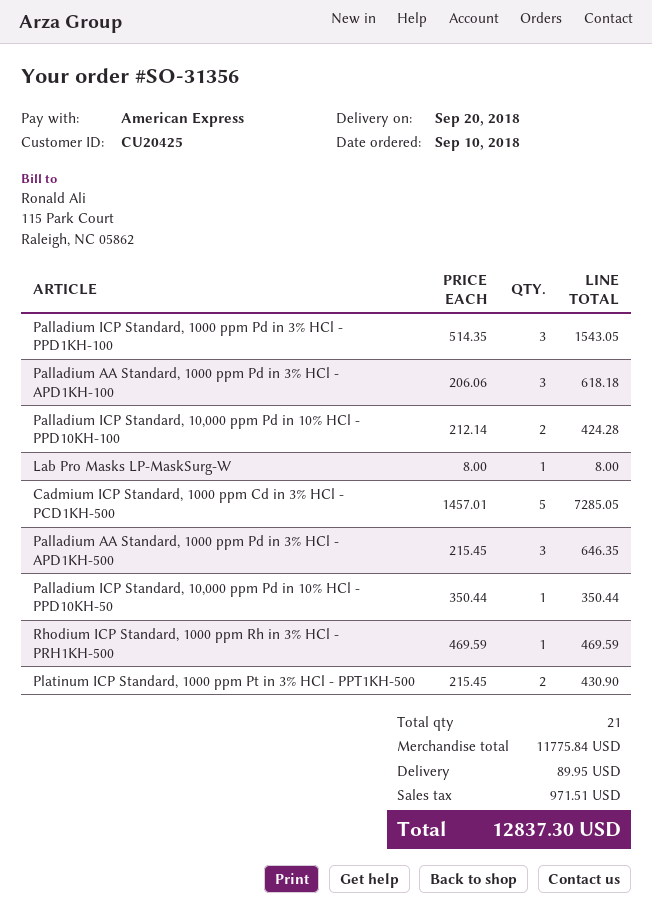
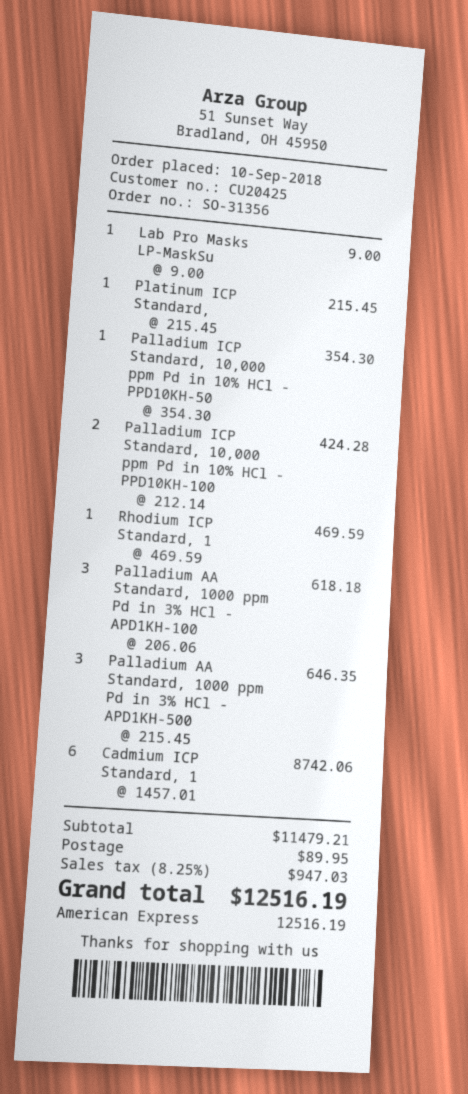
Palladium ICP Standard, 1000 ppm Pd in 3% HCl - PPD1KH-100: 3 x 514.35 = 1543.05 -> none
Lab Pro Masks LP-MaskSurg-W: 1 x 8.00 = 8.00 -> 1 x 9.00 = 9.00
Cadmium ICP Standard, 1000 ppm Cd in 3% HCl - PCD1KH-500: 5 x 1457.01 = 7285.05 -> 6 x 1457.01 = 8742.06
Palladium ICP Standard, 10,000 ppm Pd in 10% HCl - PPD10KH-50: 1 x 350.44 = 350.44 -> 1 x 354.30 = 354.30
Platinum ICP Standard, 1000 ppm Pt in 3% HCl - PPT1KH-500: 2 x 215.45 = 430.90 -> 1 x 215.45 = 215.45
subtotal: 11775.84 -> 11479.21
tax: 971.51 -> 947.03
total: 12837.30 -> 12516.19

